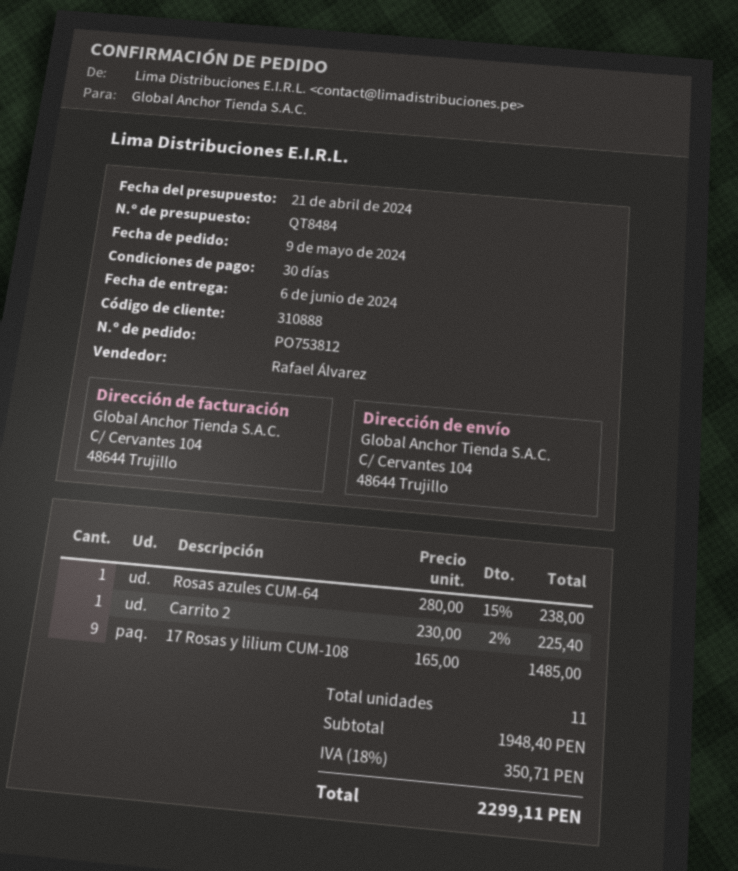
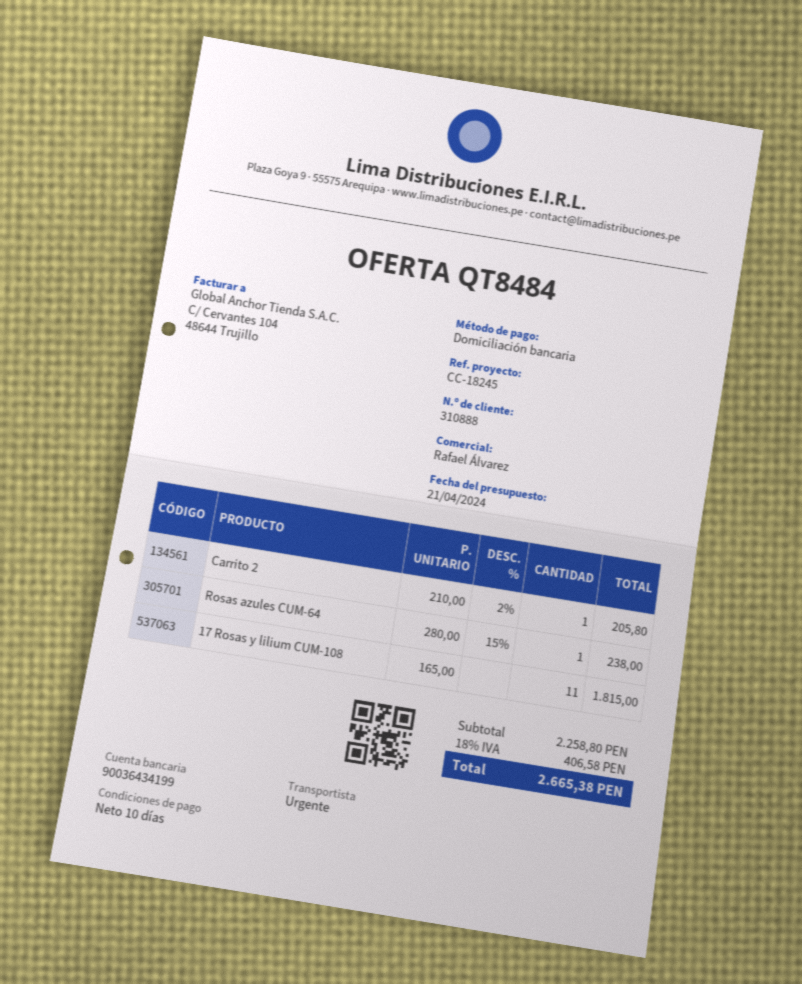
payment terms: 30 days -> 10 days
Carrito 2: 1 x 230.00 - 2% = 225.40 -> 1 x 210.00 - 2% = 205.80
17 Rosas y lilium CUM-108: 9 x 165.00 = 1485.00 -> 11 x 165.00 = 1815.00
subtotal: 1948.40 -> 2258.80
tax: 18% = 350.71 -> 18% = 406.58
total: 2299.11 -> 2665.38

